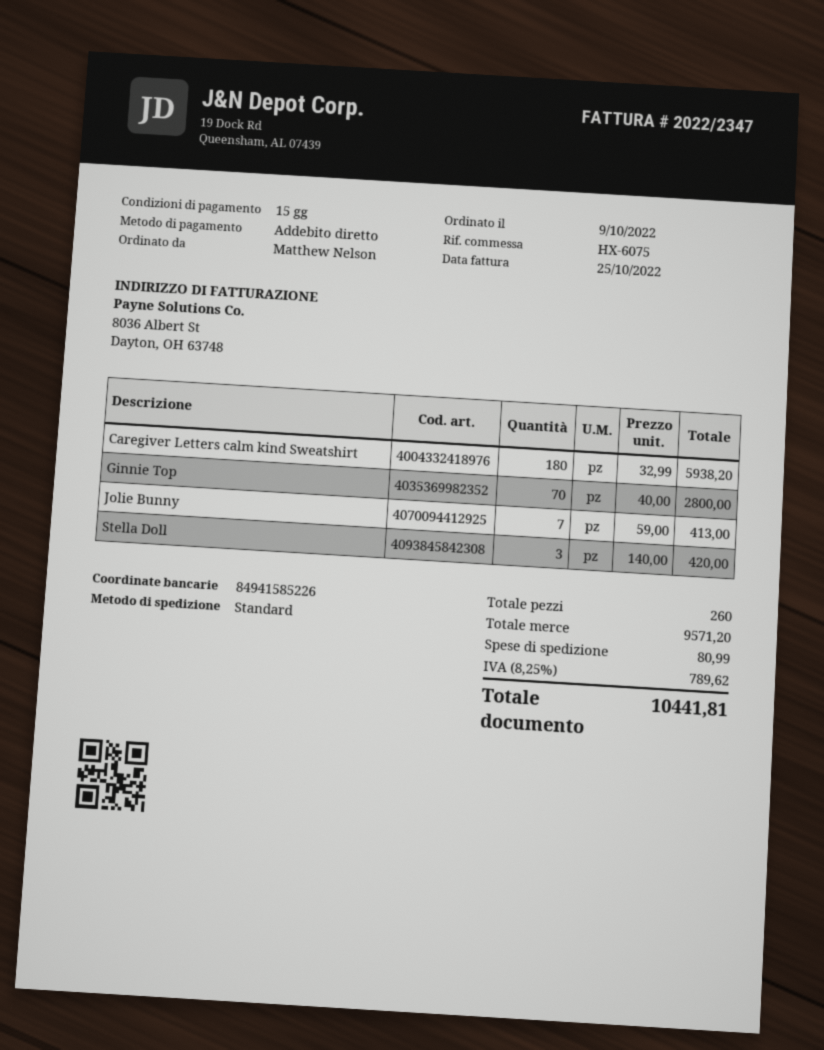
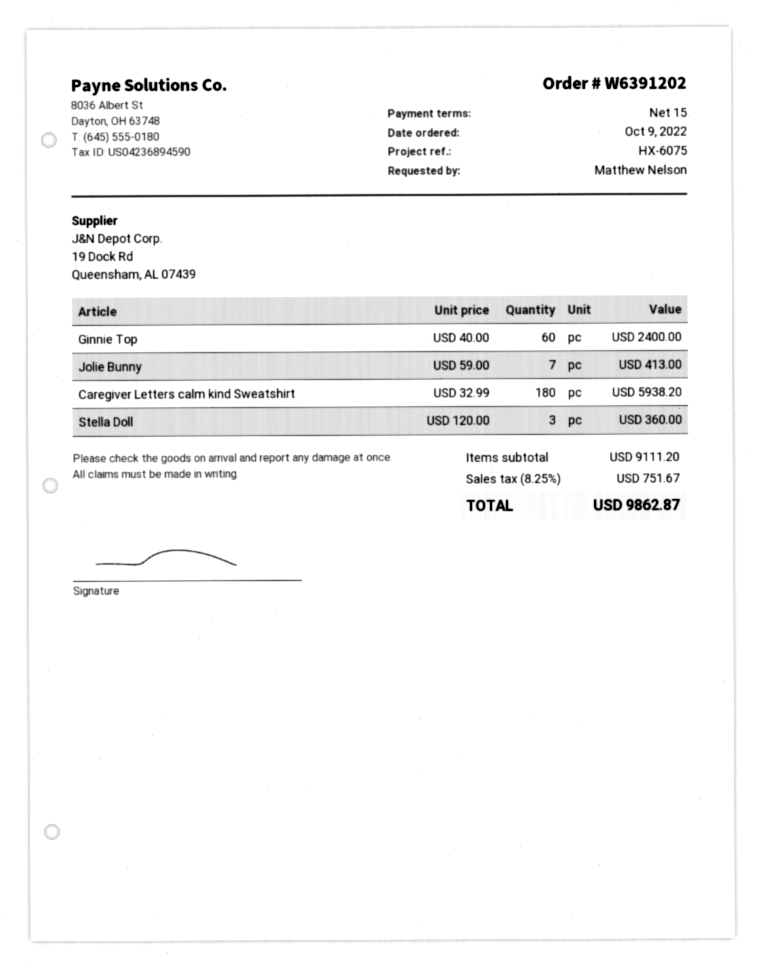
Ginnie Top: 70 x 40.00 = 2800.00 -> 60 x 40.00 = 2400.00
Stella Doll: 3 x 140.00 = 420.00 -> 3 x 120.00 = 360.00
subtotal: 9571.20 -> 9111.20
shipping: 80.99 -> none
tax: 8.25% = 789.62 -> 8.25% = 751.67
total: 10441.81 -> 9862.87

